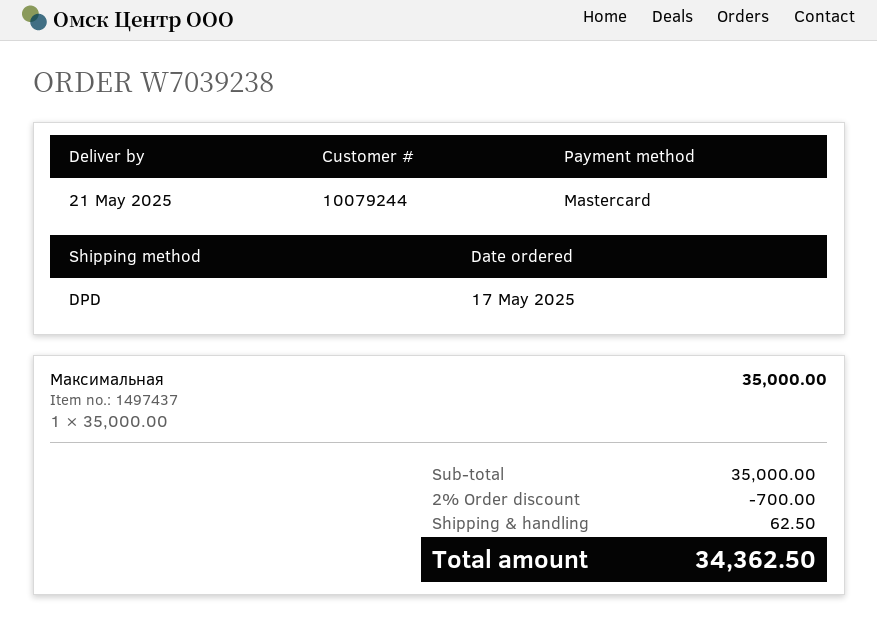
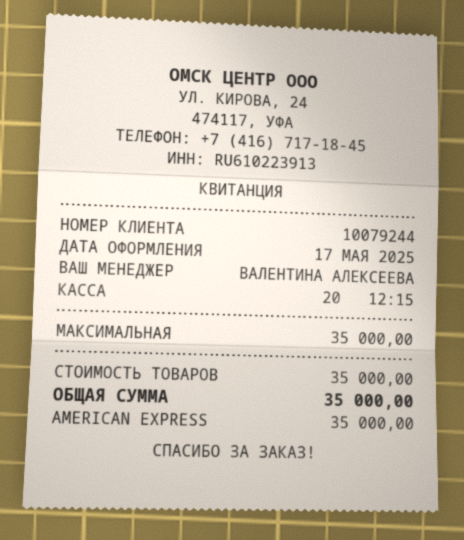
payment method: Mastercard -> American Express
discount: 2% = 700.00 -> none
shipping: 62.50 -> none
total: 34362.50 -> 35000.00

